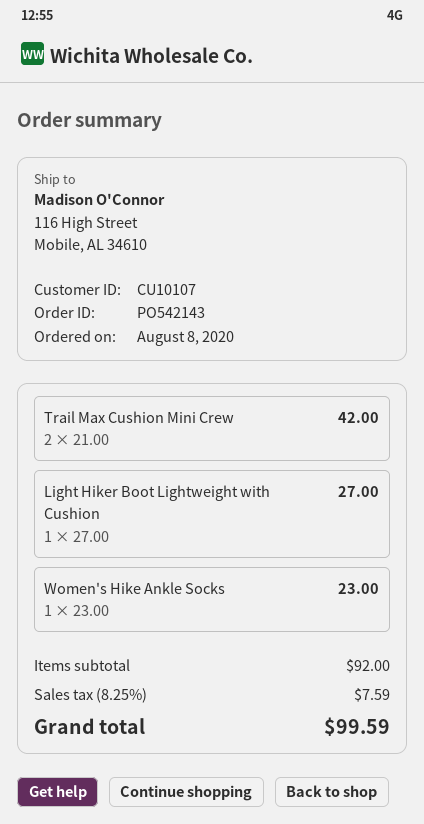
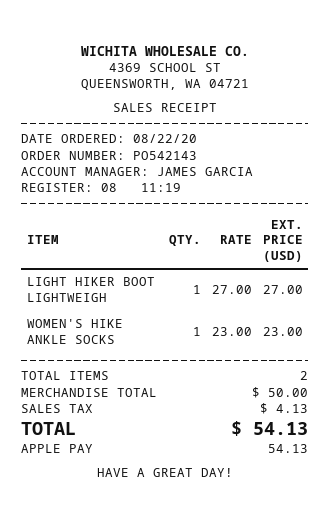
order date: 2020-08-08 -> 2020-08-22
Trail Max Cushion Mini Crew: 2 x 21.00 = 42.00 -> none
subtotal: 92.00 -> 50.00
tax: 7.59 -> 4.13
total: 99.59 -> 54.13

